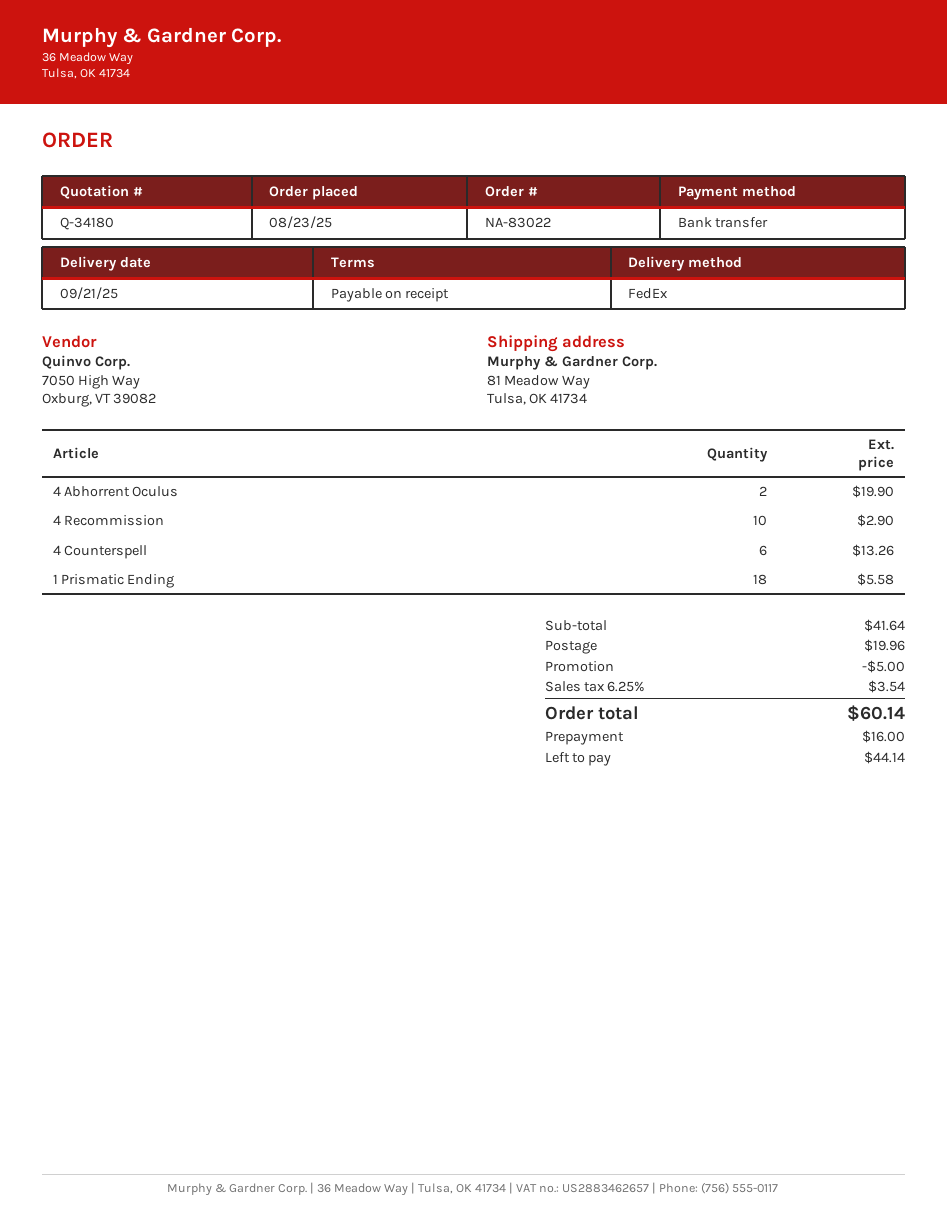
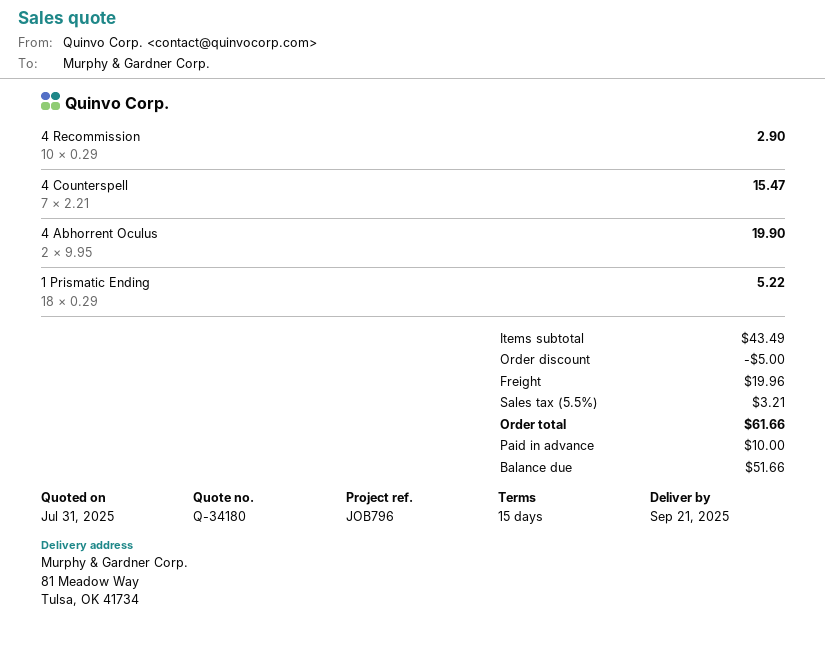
payment terms: on receipt -> 15 days
4 Counterspell: 6 for 13.26 -> 7 for 15.47
1 Prismatic Ending: 18 for 5.58 -> 18 for 5.22
subtotal: 41.64 -> 43.49
tax: 6.25% = 3.54 -> 5.5% = 3.21
total: 60.14 -> 61.66
deposit: 16.00 -> 10.00
balance: 44.14 -> 51.66

